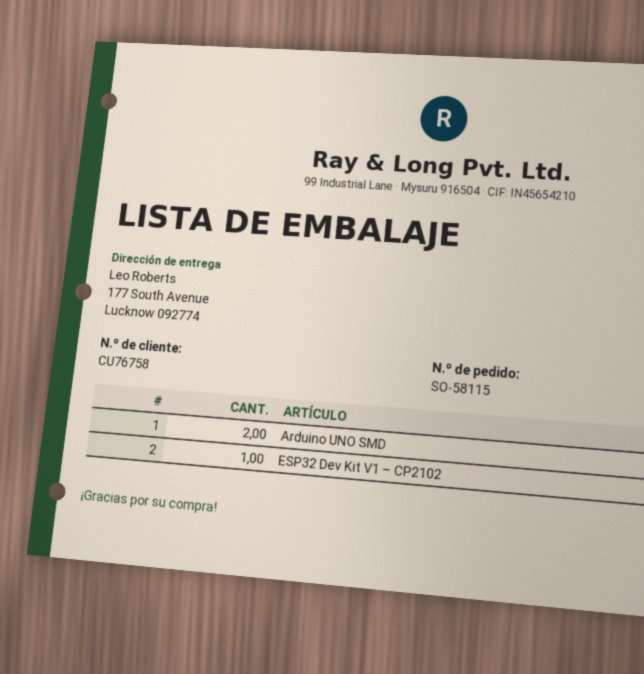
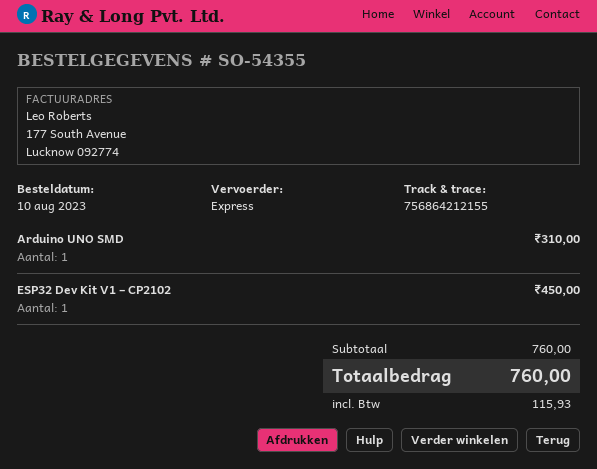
order number: SO-58115 -> SO-54355
Arduino UNO SMD: 2 -> 1

